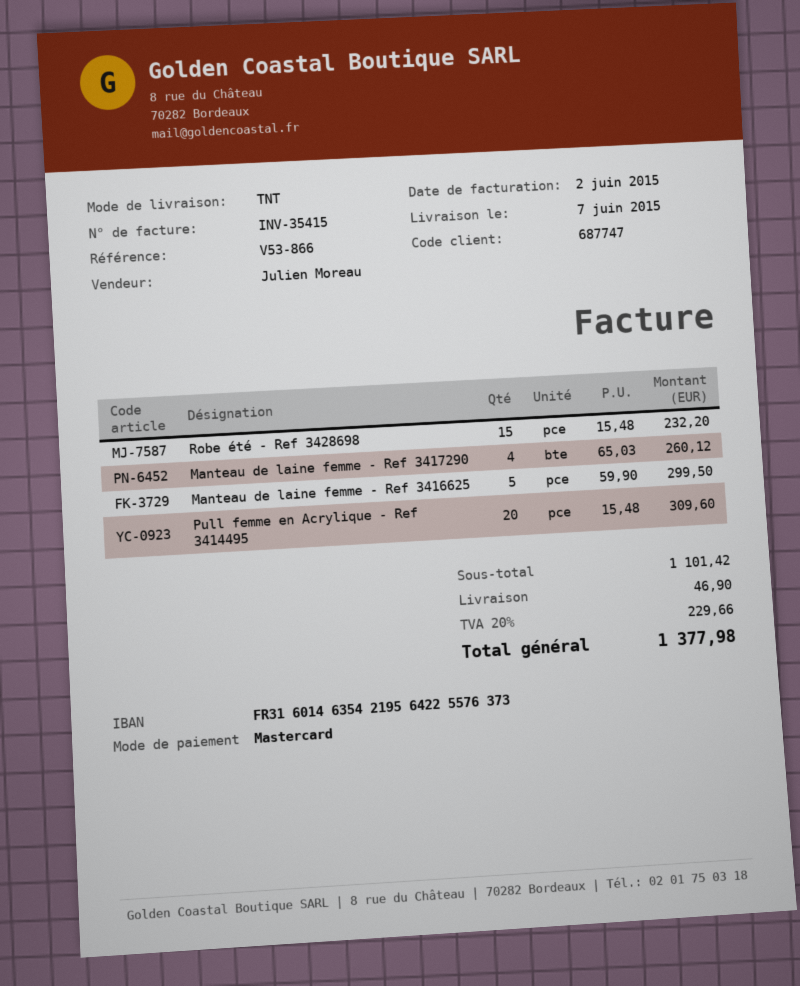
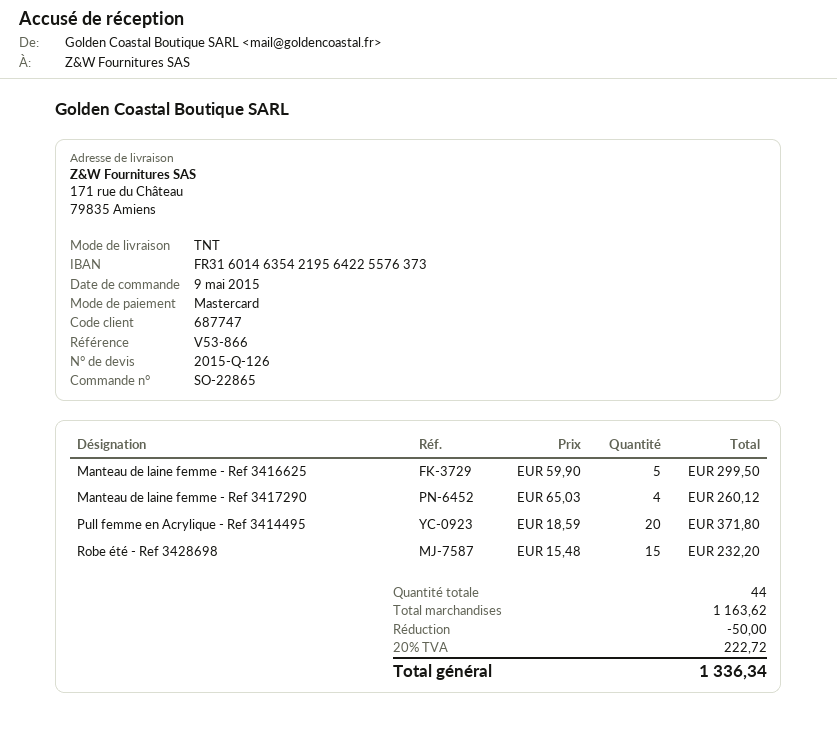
Pull femme en Acrylique - Ref 3414495: 20 x 15.48 = 309.60 -> 20 x 18.59 = 371.80
subtotal: 1101.42 -> 1163.62
discount: none -> 50.00
shipping: 46.90 -> none
tax: 20% = 229.66 -> 20% = 222.72
total: 1377.98 -> 1336.34

